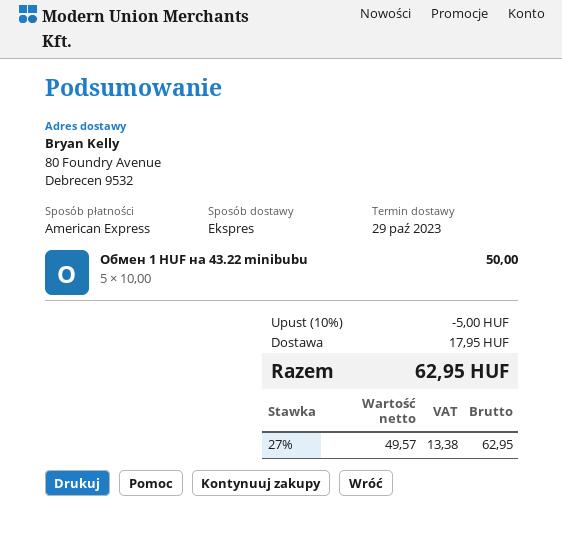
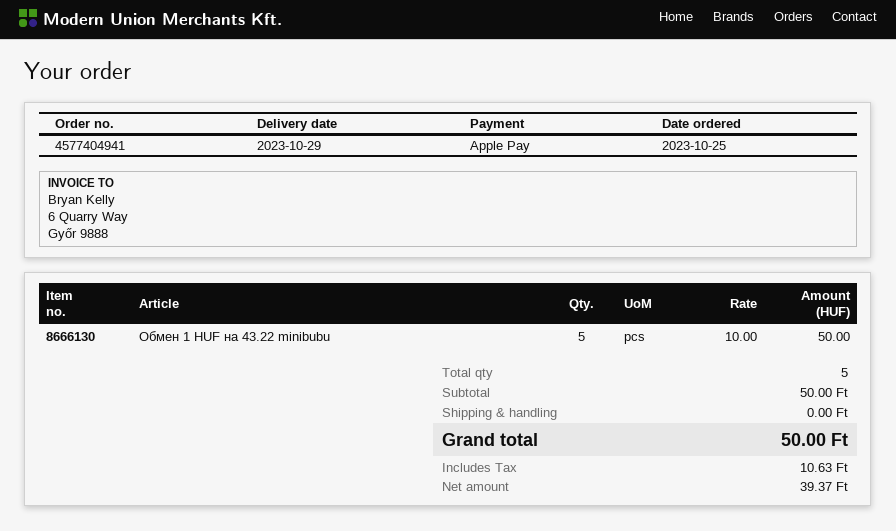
payment method: American Express -> Apple Pay
discount: 10% = 5.00 -> none
shipping: 17.95 -> 0.00
net: 49.57 -> 39.37
tax: 13.38 -> 10.63
total: 62.95 -> 50.00

